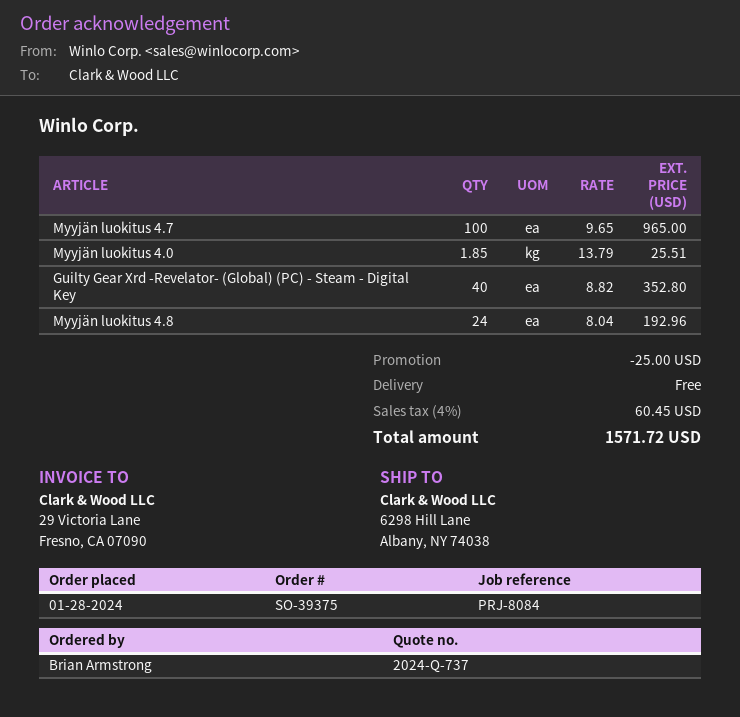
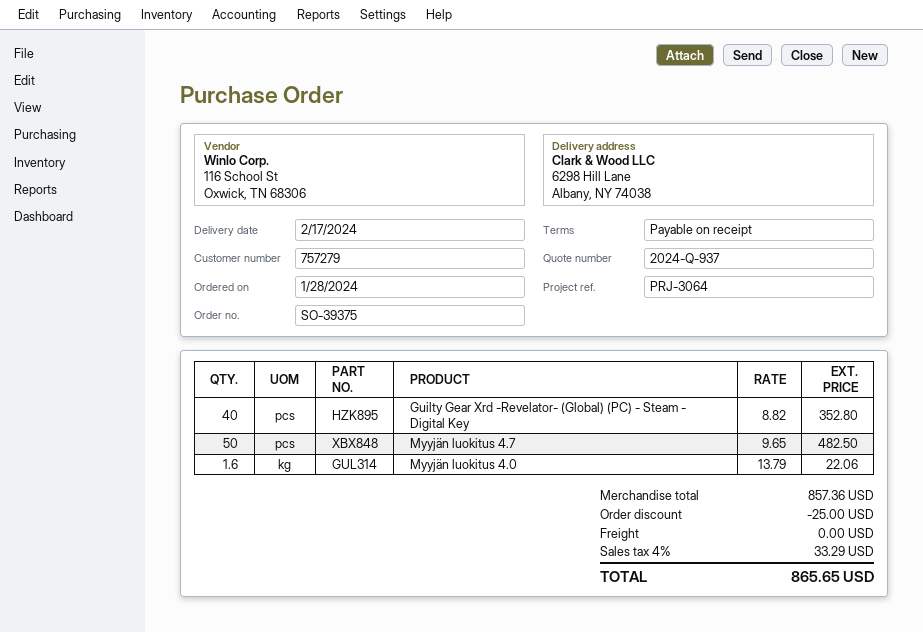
quote number: 2024-Q-737 -> 2024-Q-937
reference: PRJ-8084 -> PRJ-3064
Myyjän luokitus 4.7: 100 x 9.65 = 965.00 -> 50 x 9.65 = 482.50
Myyjän luokitus 4.0: 1.85 x 13.79 = 25.51 -> 1.6 x 13.79 = 22.06
Myyjän luokitus 4.8: 24 x 8.04 = 192.96 -> none
tax: 4% = 60.45 -> 4% = 33.29
total: 1571.72 -> 865.65

